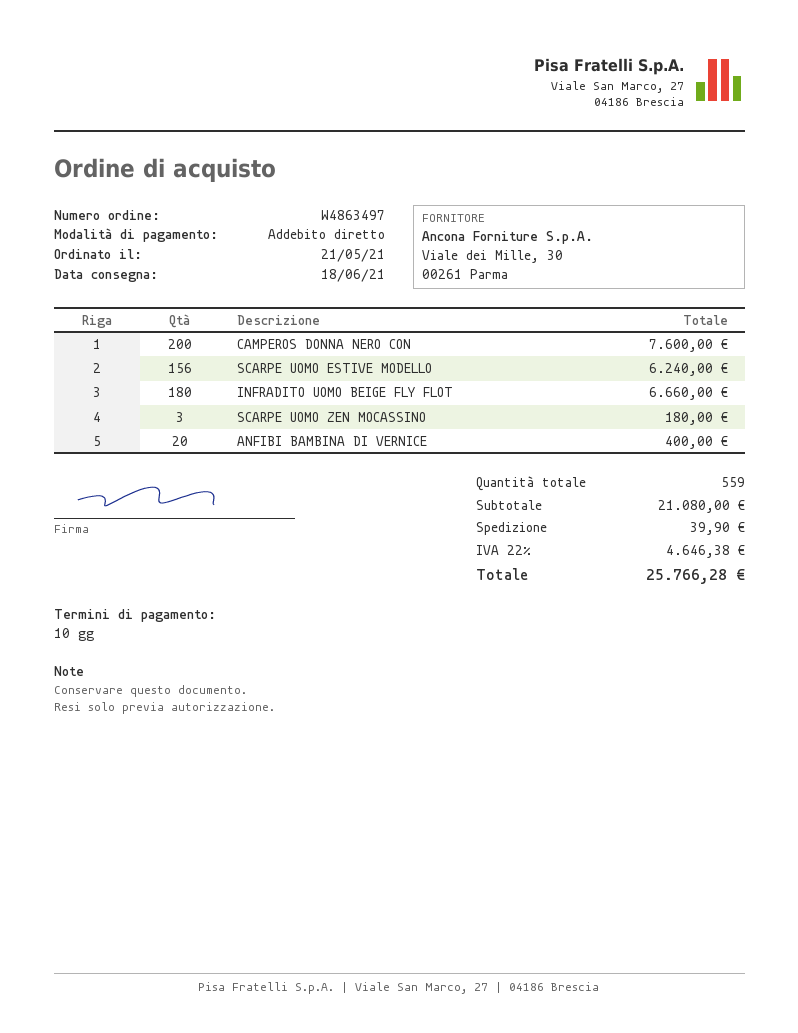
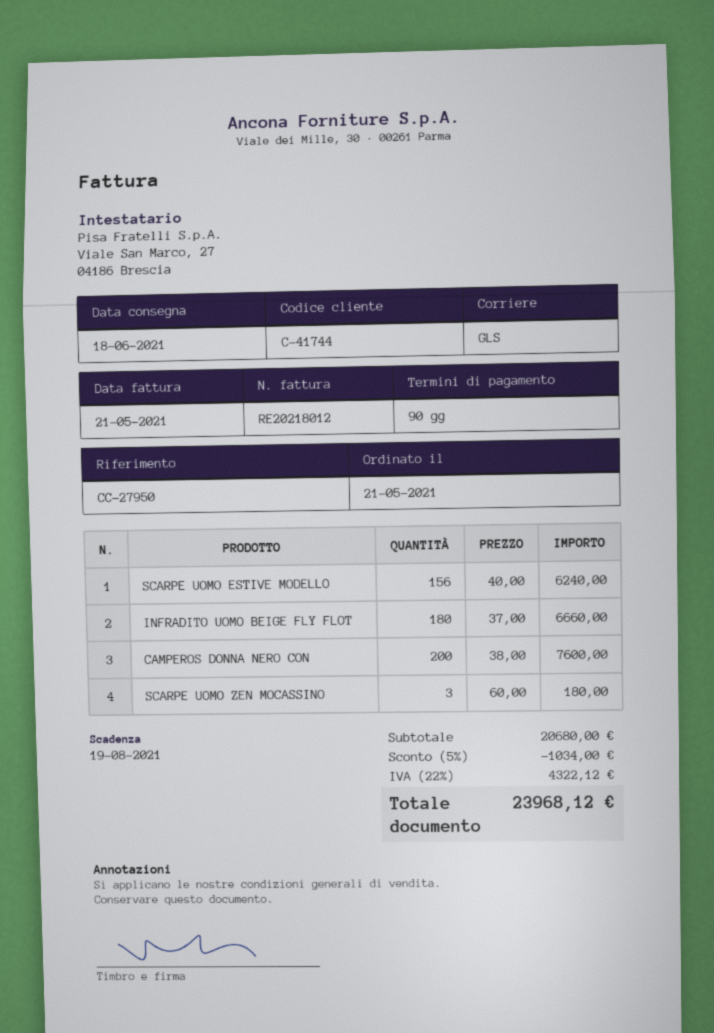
payment terms: 10 days -> 90 days
ANFIBI BAMBINA DI VERNICE: 20 for 400.00 -> none
subtotal: 21080.00 -> 20680.00
discount: none -> 5% = 1034.00
shipping: 39.90 -> none
tax: 22% = 4646.38 -> 22% = 4322.12
total: 25766.28 -> 23968.12

